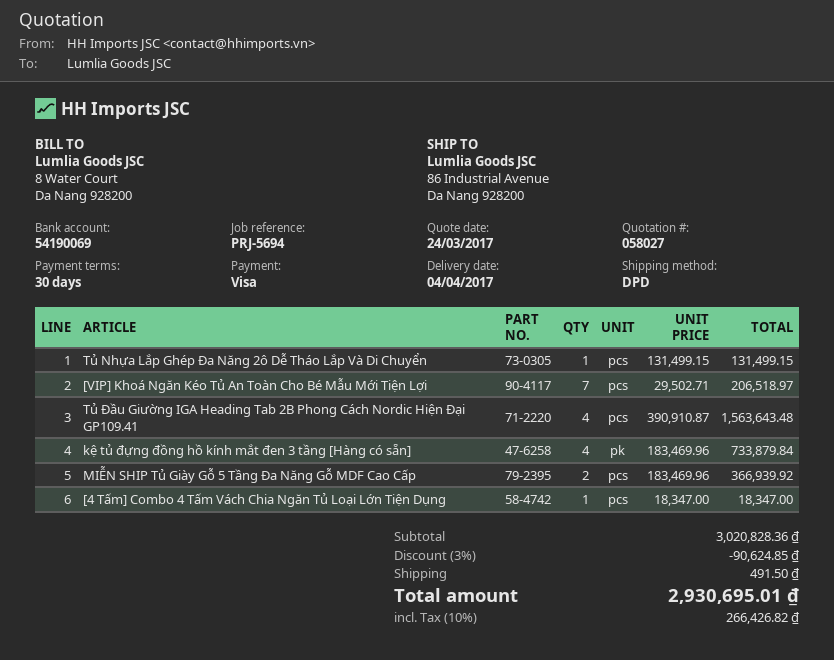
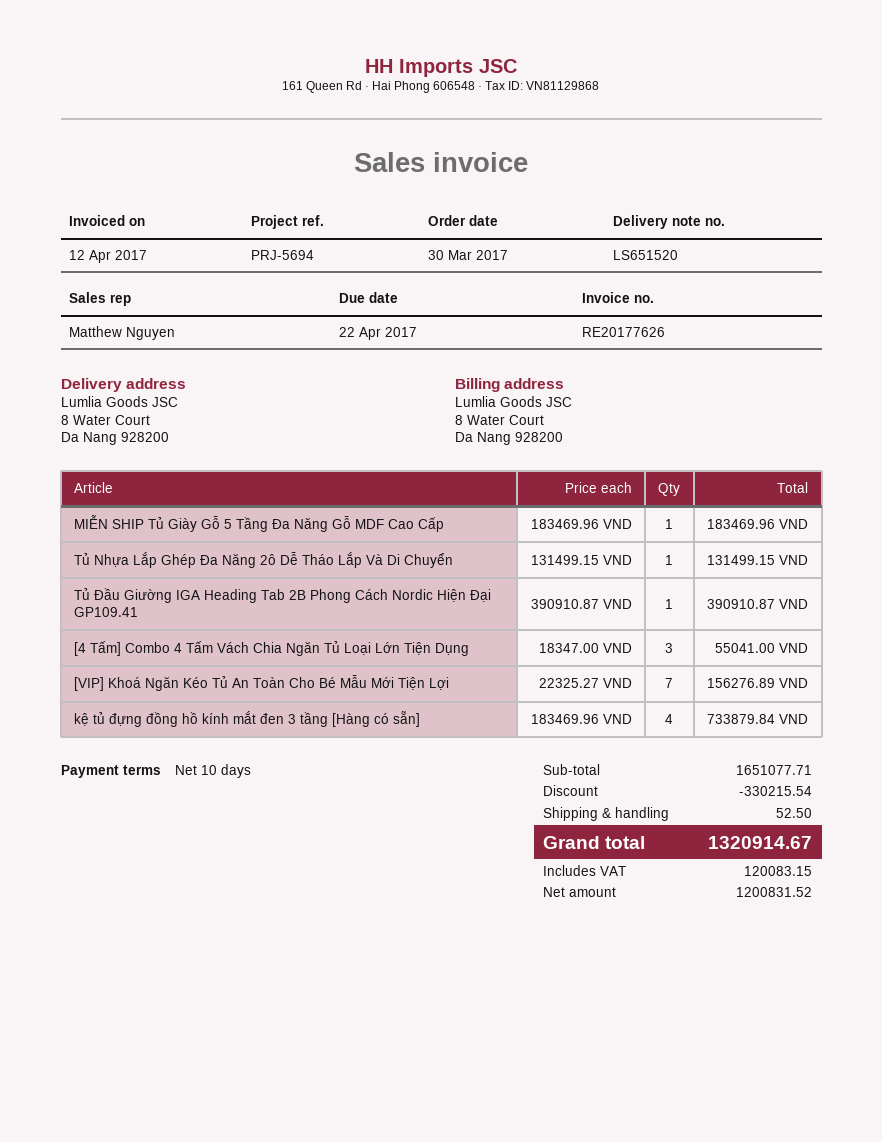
payment terms: 30 days -> 10 days
ship to: 86 Industrial Avenue, Da Nang 928200 -> 8 Water Court, Da Nang 928200
[VIP] Khoá Ngăn Kéo Tủ An Toàn Cho Bé Mẫu Mới Tiện Lợi: 7 x 29502.71 = 206518.97 -> 7 x 22325.27 = 156276.89
Tủ Đầu Giường IGA Heading Tab 2B Phong Cách Nordic Hiện Đại GP109.41: 4 x 390910.87 = 1563643.48 -> 1 x 390910.87 = 390910.87
MIỄN SHIP Tủ Giày Gỗ 5 Tầng Đa Năng Gỗ MDF Cao Cấp: 2 x 183469.96 = 366939.92 -> 1 x 183469.96 = 183469.96
[4 Tấm] Combo 4 Tấm Vách Chia Ngăn Tủ Loại Lớn Tiện Dụng: 1 x 18347.00 = 18347.00 -> 3 x 18347.00 = 55041.00
subtotal: 3020828.36 -> 1651077.71
discount: 90624.85 -> 330215.54
shipping: 491.50 -> 52.50
tax: 266426.82 -> 120083.15
total: 2930695.01 -> 1320914.67

